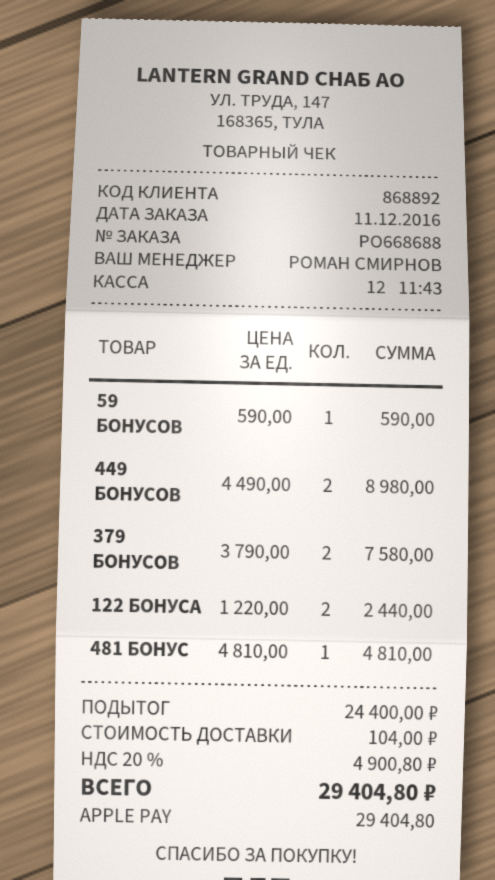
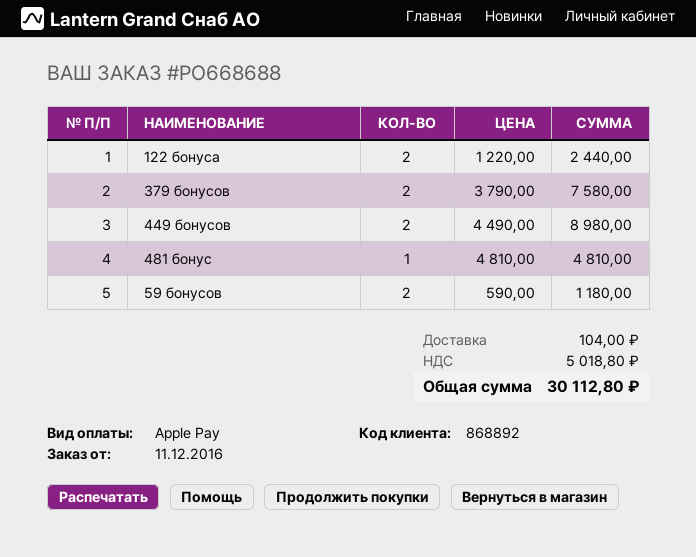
59 БОНУСОВ: 1 x 590.00 = 590.00 -> 2 x 590.00 = 1180.00
tax: 4900.80 -> 5018.80
total: 29404.80 -> 30112.80

